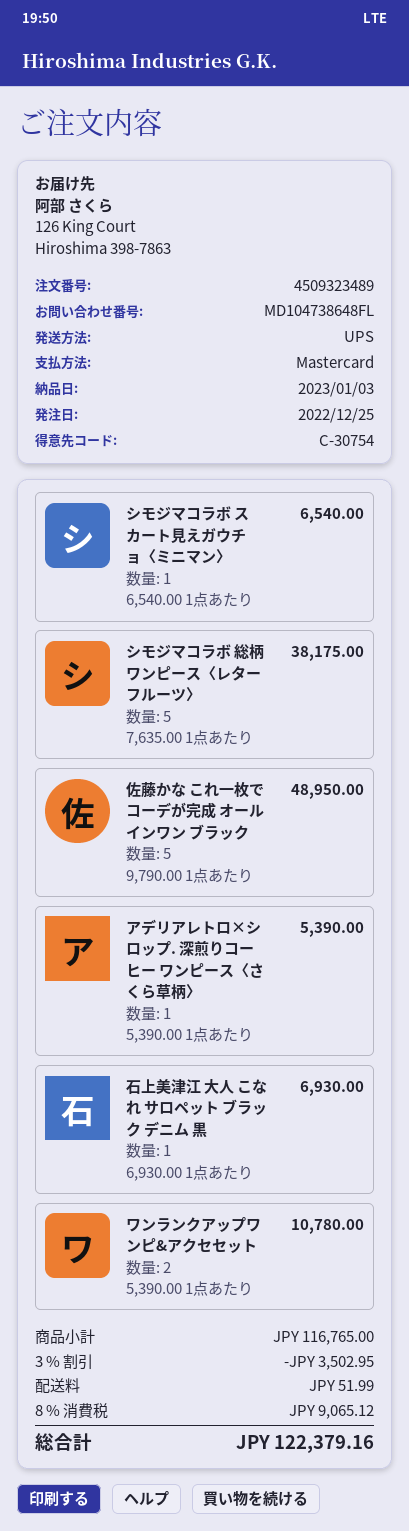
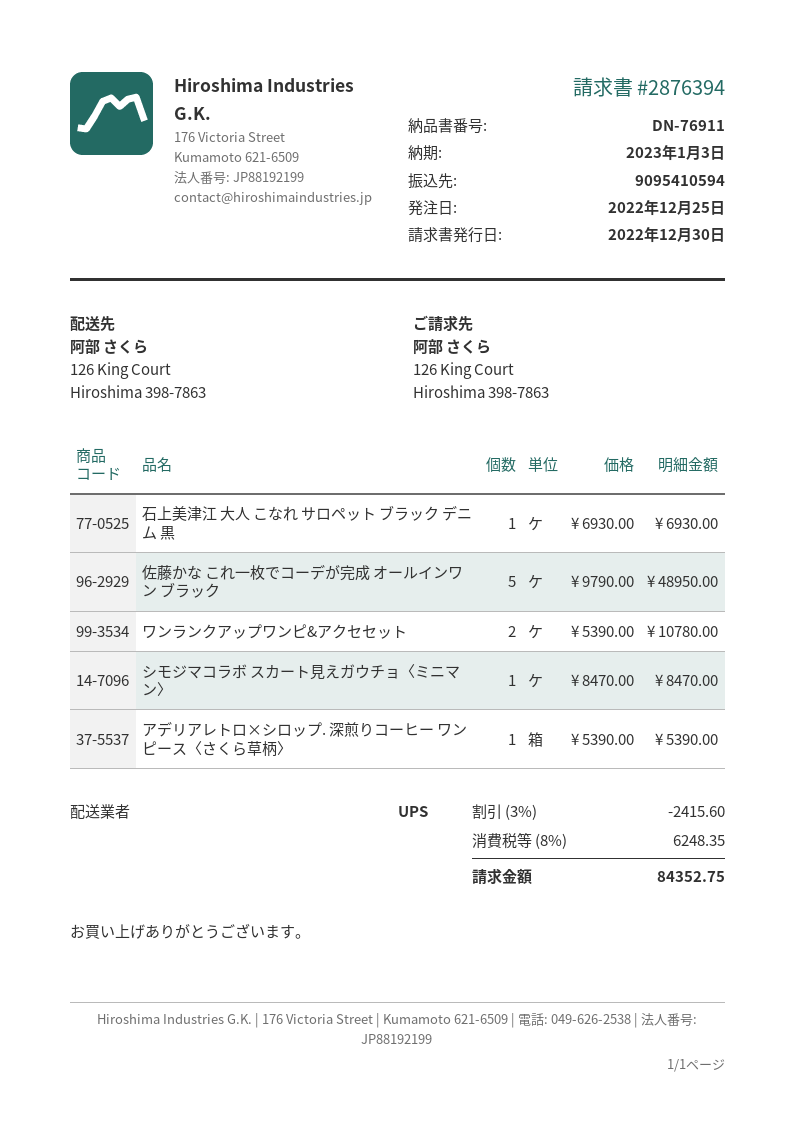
シモジマコラボ スカート見えガウチョ〈ミニマン〉: 1 x 6540.00 = 6540.00 -> 1 x 8470.00 = 8470.00
シモジマコラボ 総柄ワンピース〈レターフルーツ〉: 5 x 7635.00 = 38175.00 -> none
discount: 3% = 3502.95 -> 3% = 2415.60
shipping: 51.99 -> none
tax: 8% = 9065.12 -> 8% = 6248.35
total: 122379.16 -> 84352.75

